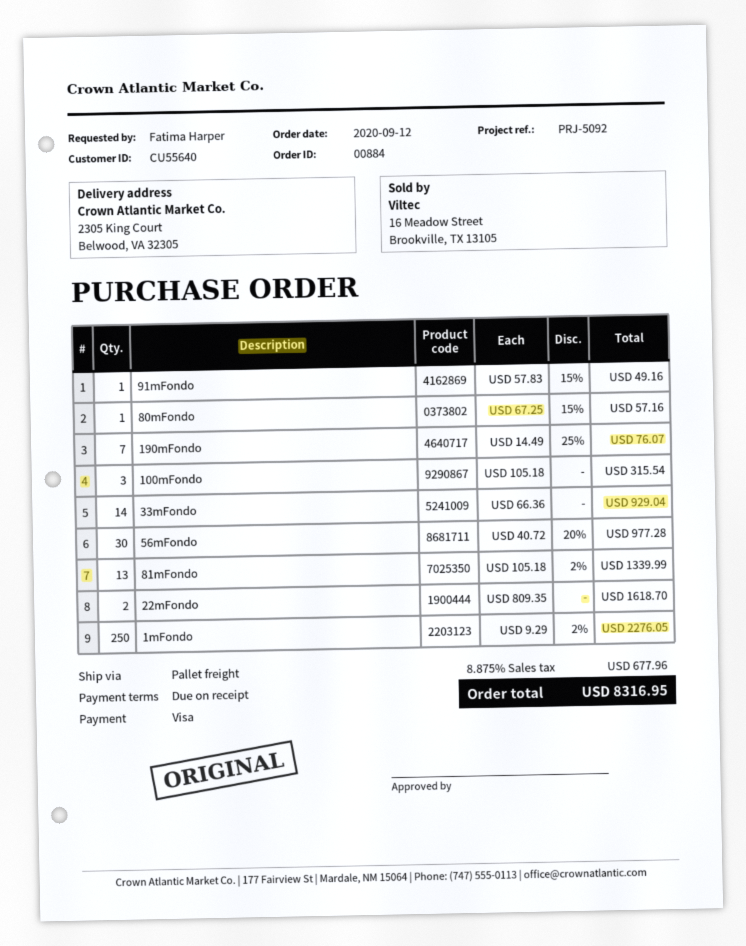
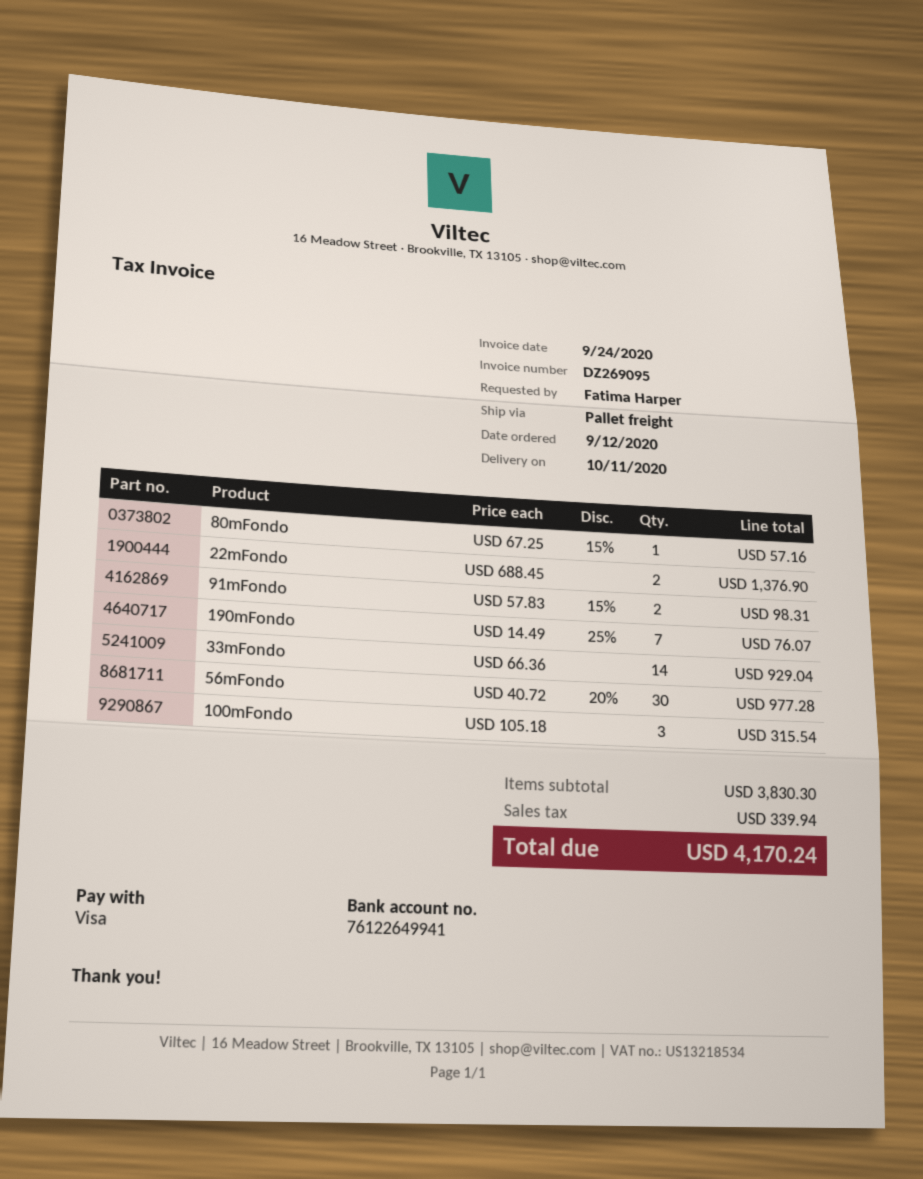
91mFondo: 1 x 57.83 - 15% = 49.16 -> 2 x 57.83 - 15% = 98.31
81mFondo: 13 x 105.18 - 2% = 1339.99 -> none
22mFondo: 2 x 809.35 = 1618.70 -> 2 x 688.45 = 1376.90
1mFondo: 250 x 9.29 - 2% = 2276.05 -> none
tax: 677.96 -> 339.94
total: 8316.95 -> 4170.24

